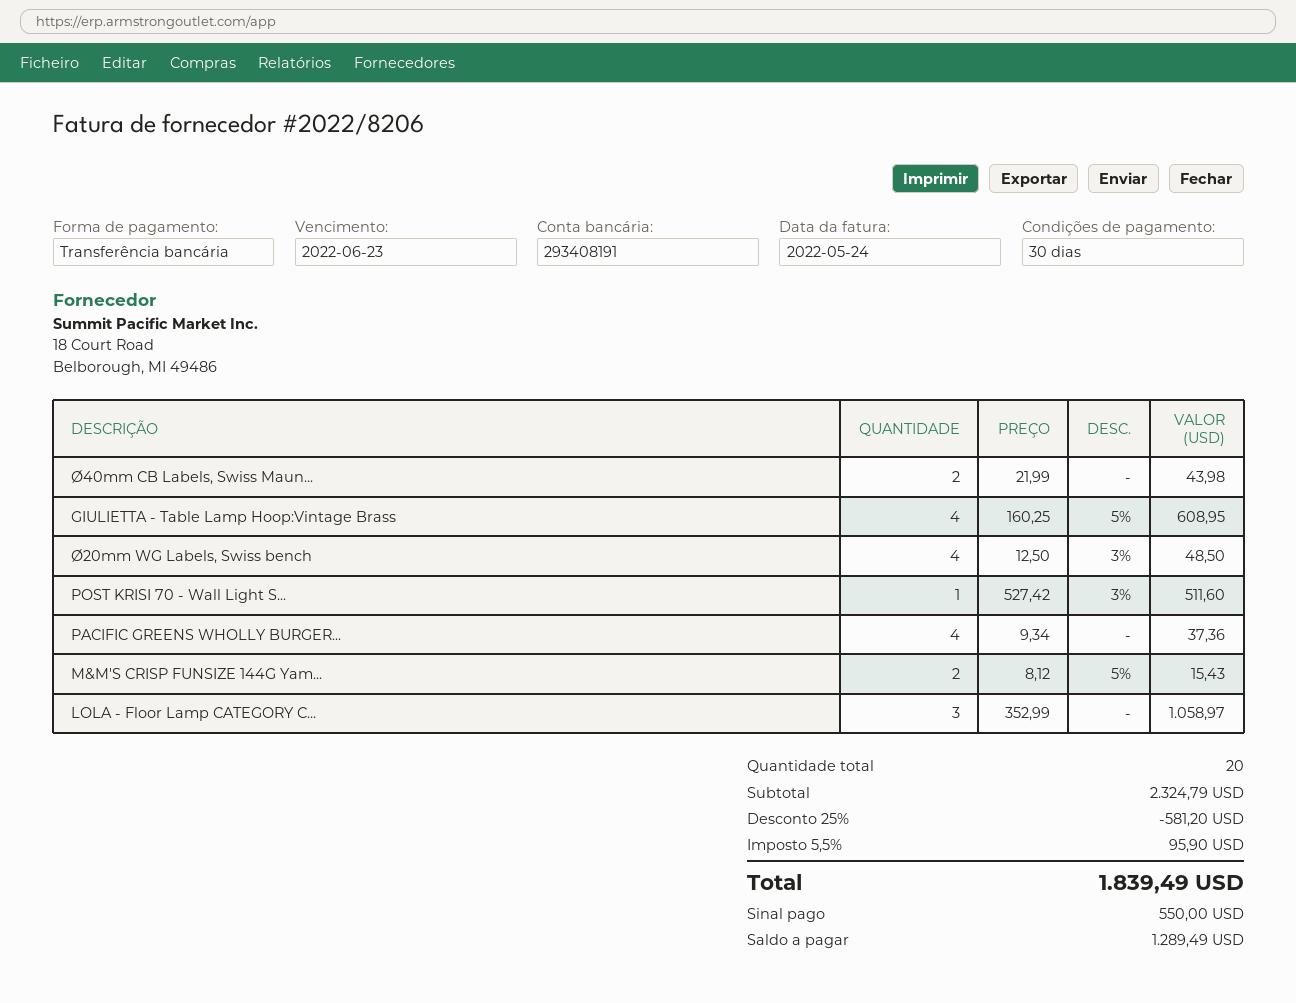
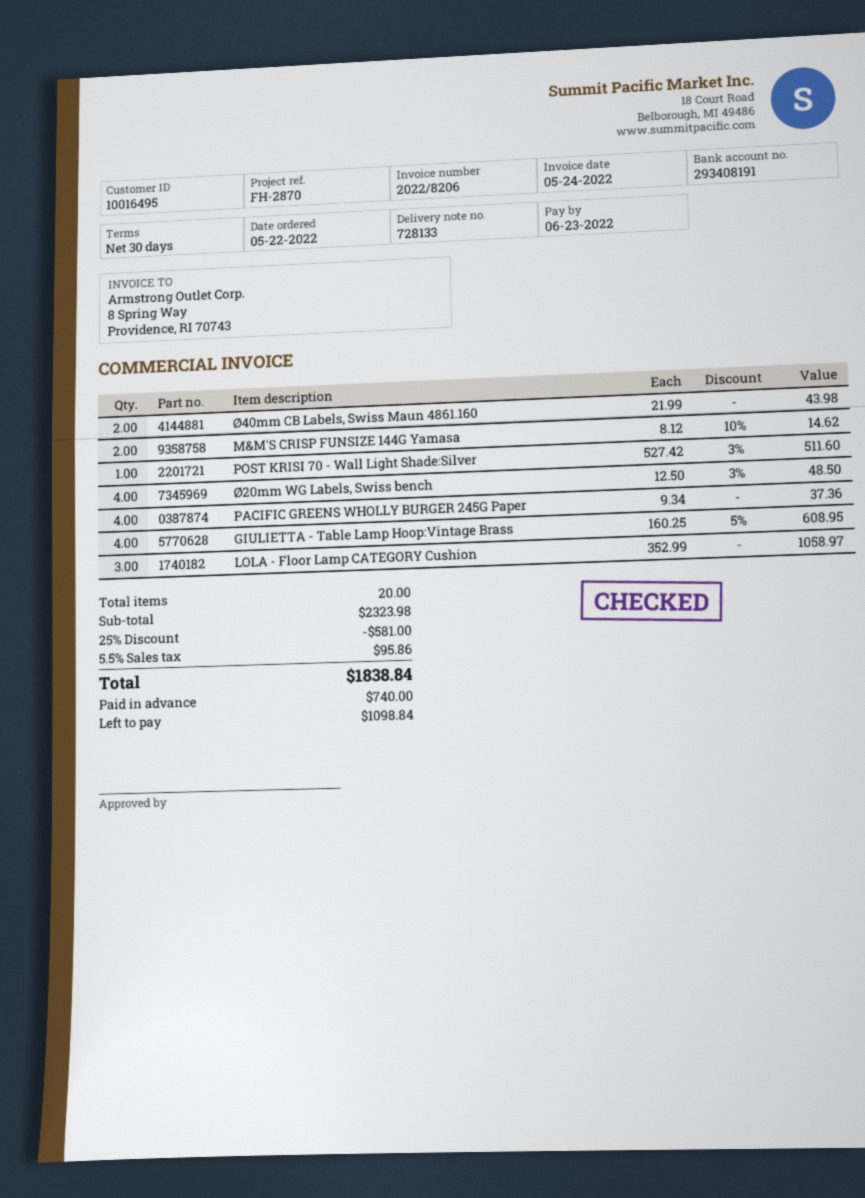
M&M'S CRISP FUNSIZE 144G Yam...: 2 x 8.12 - 5% = 15.43 -> 2 x 8.12 - 10% = 14.62
subtotal: 2324.79 -> 2323.98
discount: 25% = 581.20 -> 25% = 581.00
tax: 5.5% = 95.90 -> 5.5% = 95.86
total: 1839.49 -> 1838.84
deposit: 550.00 -> 740.00
balance: 1289.49 -> 1098.84

